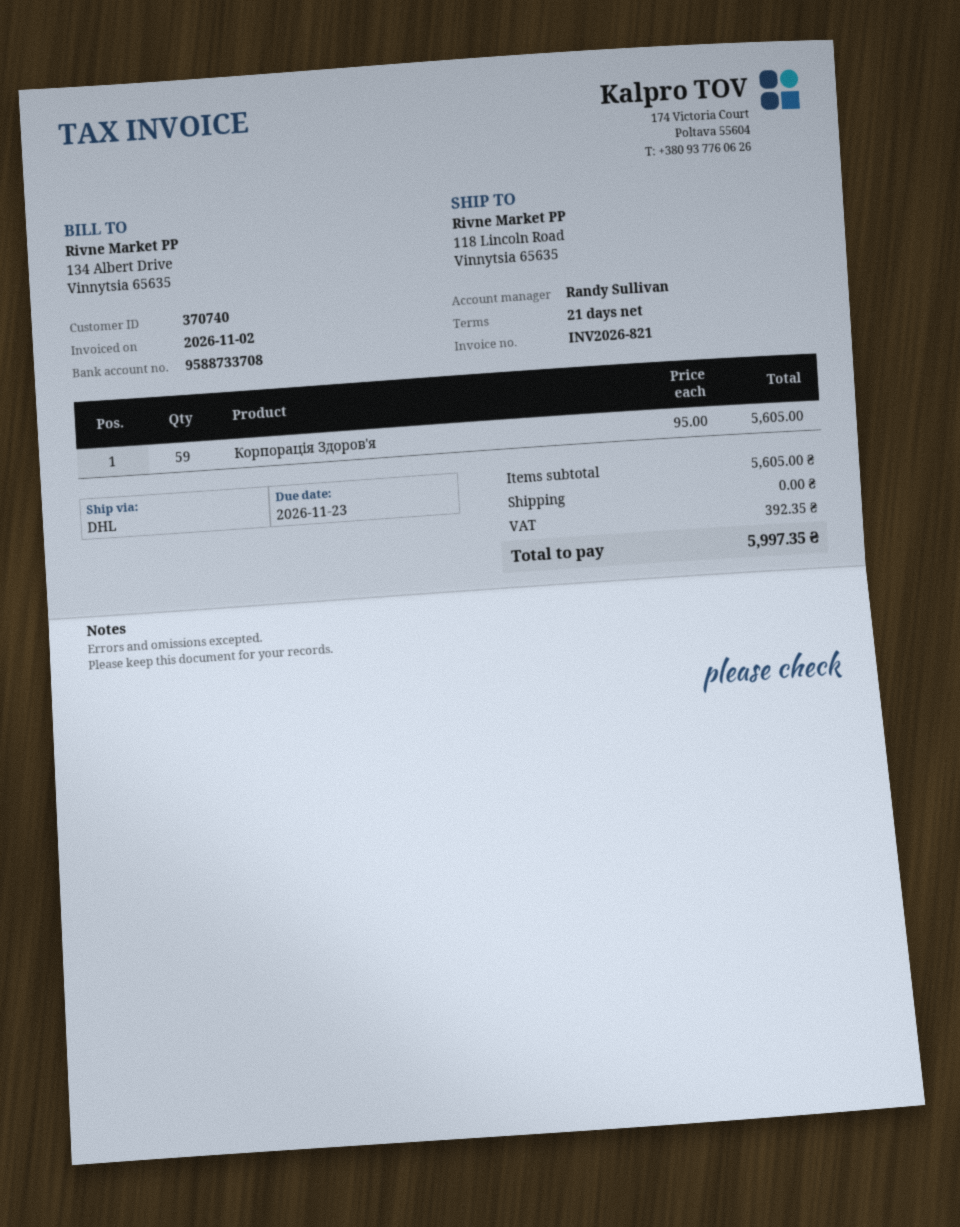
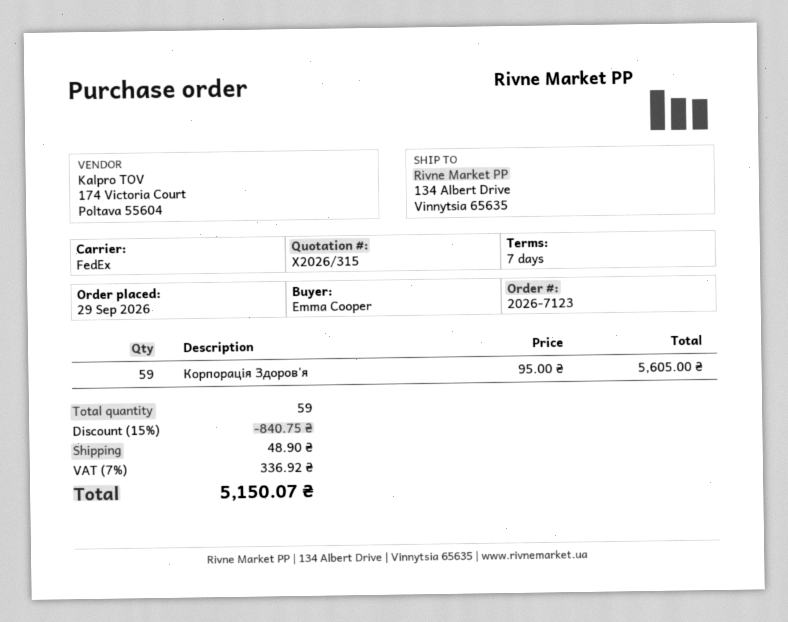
payment terms: 21 days -> 7 days
shipping method: DHL -> FedEx
ship to: 118 Lincoln Road, Vinnytsia 65635 -> 134 Albert Drive, Vinnytsia 65635
discount: none -> 15% = 840.75
shipping: 0.00 -> 48.90
tax: 392.35 -> 336.92
total: 5997.35 -> 5150.07

